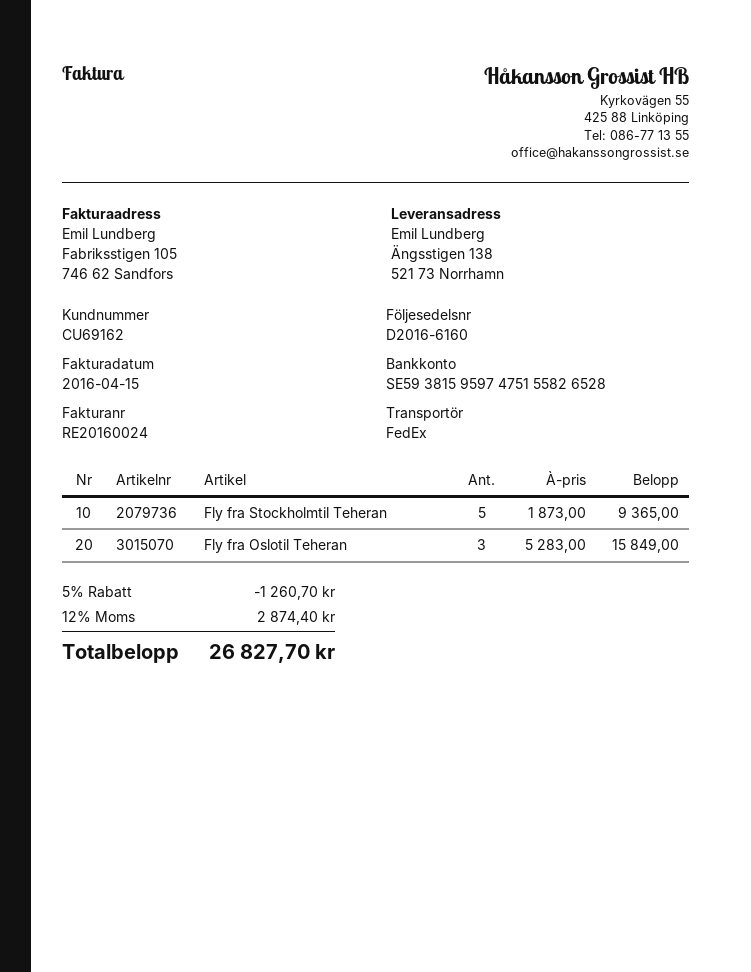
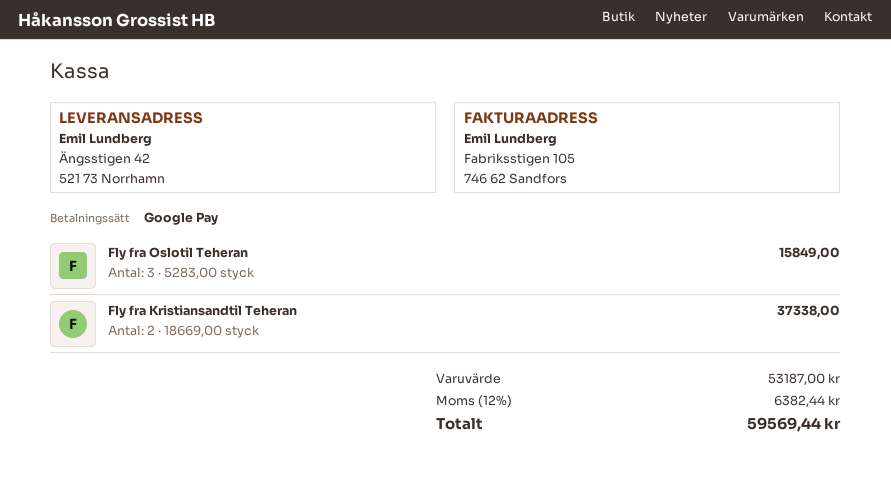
ship to: Ängsstigen 138, 521 73 Norrhamn -> Ängsstigen 42, 521 73 Norrhamn
Fly fra Stockholmtil Teheran: 5 x 1873.00 = 9365.00 -> none
Fly fra Kristiansandtil Teheran: none -> 2 x 18669.00 = 37338.00
discount: 5% = 1260.70 -> none
tax: 12% = 2874.40 -> 12% = 6382.44
total: 26827.70 -> 59569.44

